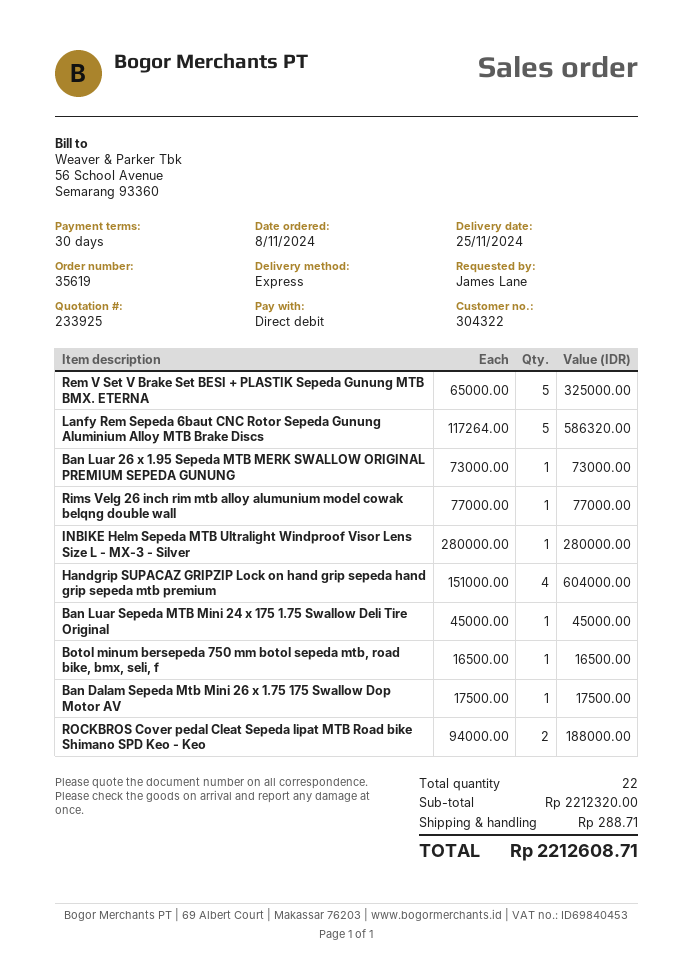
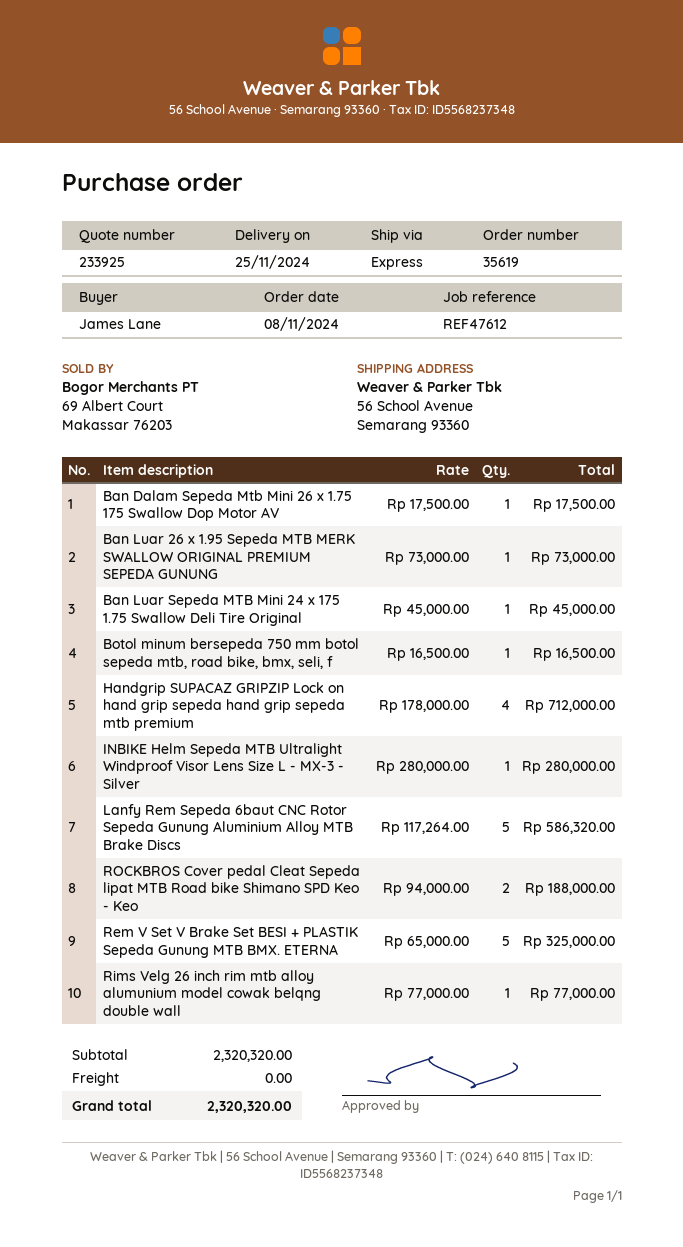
Handgrip SUPACAZ GRIPZIP Lock on hand grip sepeda hand grip sepeda mtb premium: 4 x 151000.00 = 604000.00 -> 4 x 178000.00 = 712000.00
subtotal: 2212320.00 -> 2320320.00
shipping: 288.71 -> 0.00
total: 2212608.71 -> 2320320.00

